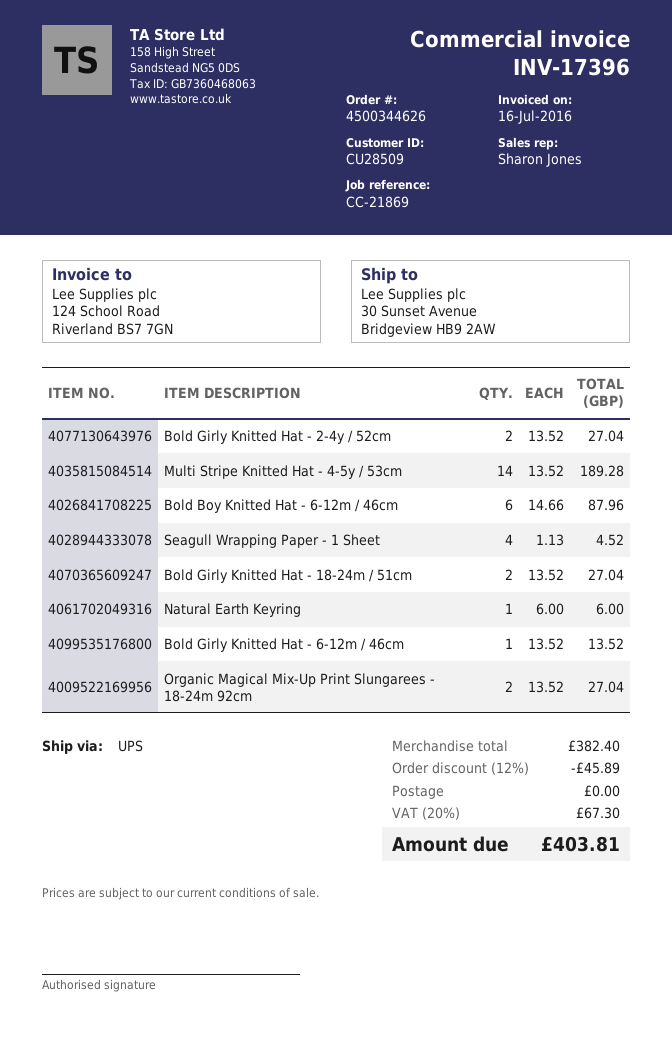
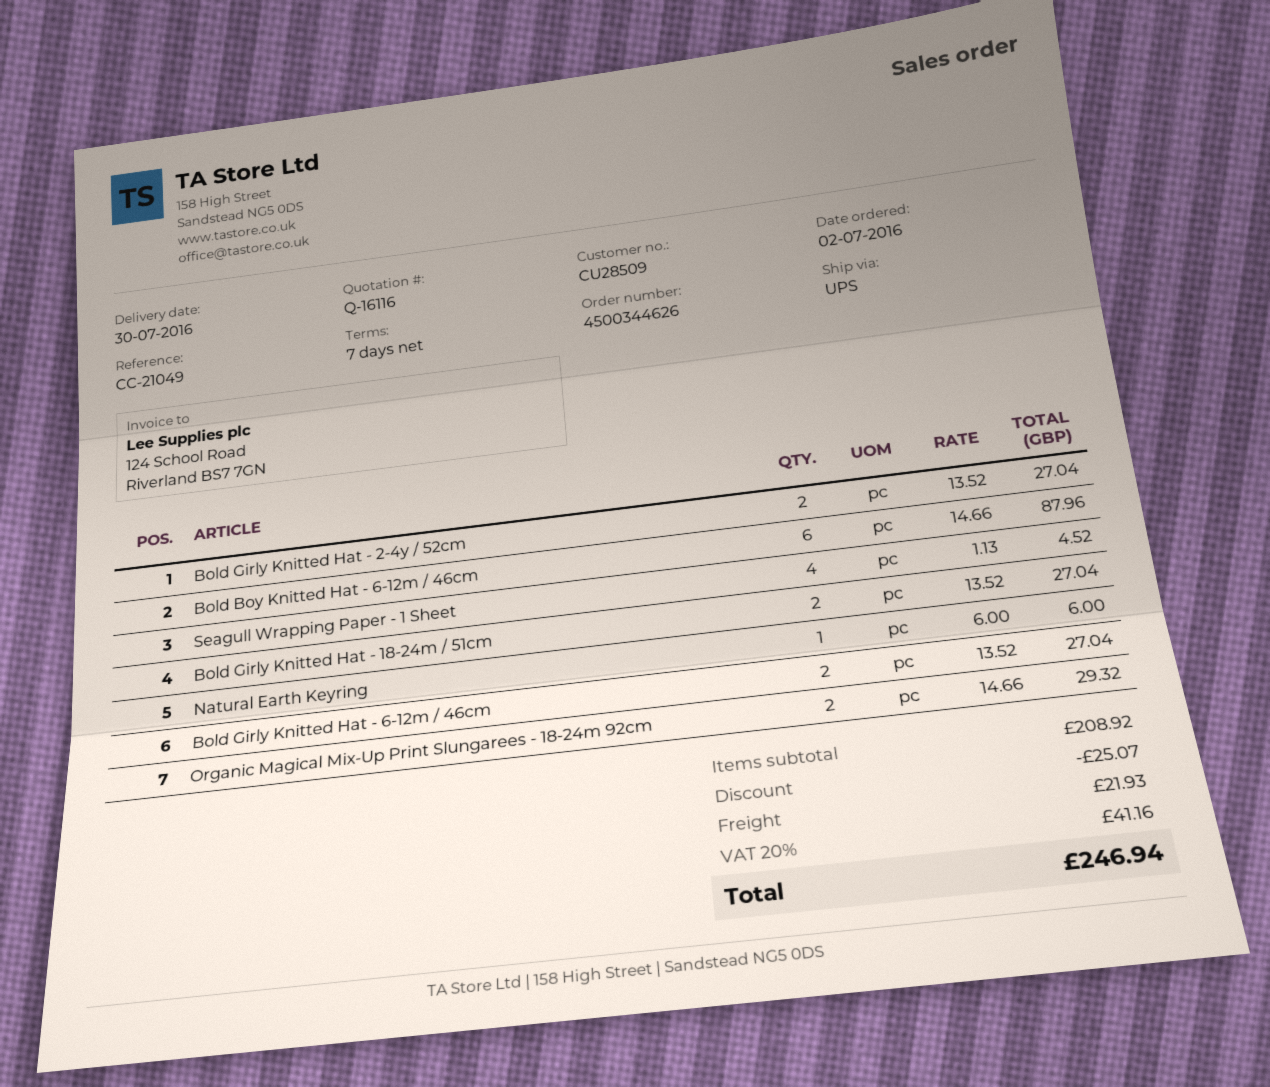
reference: CC-21869 -> CC-21049
Multi Stripe Knitted Hat - 4-5y / 53cm: 14 x 13.52 = 189.28 -> none
Bold Girly Knitted Hat - 6-12m / 46cm: 1 x 13.52 = 13.52 -> 2 x 13.52 = 27.04
Organic Magical Mix-Up Print Slungarees - 18-24m 92cm: 2 x 13.52 = 27.04 -> 2 x 14.66 = 29.32
subtotal: 382.40 -> 208.92
discount: 45.89 -> 25.07
shipping: 0.00 -> 21.93
tax: 20% = 67.30 -> 20% = 41.16
total: 403.81 -> 246.94

